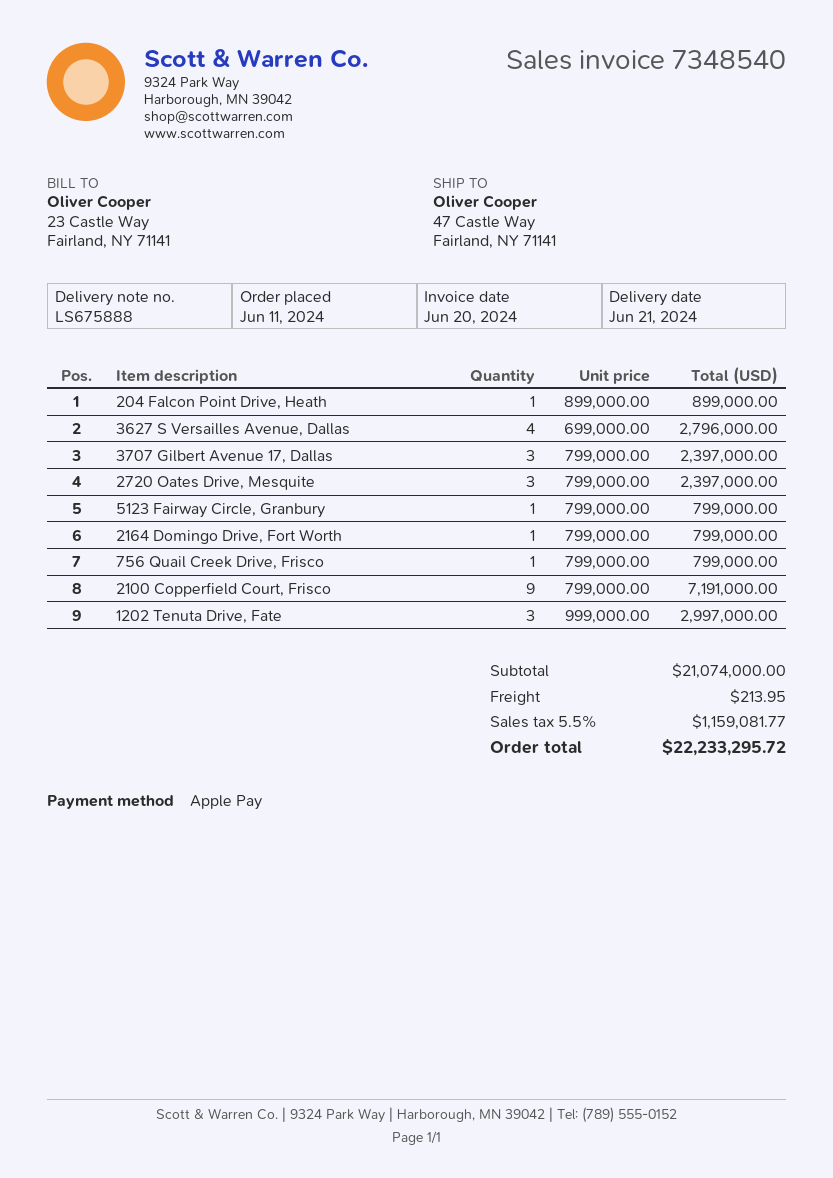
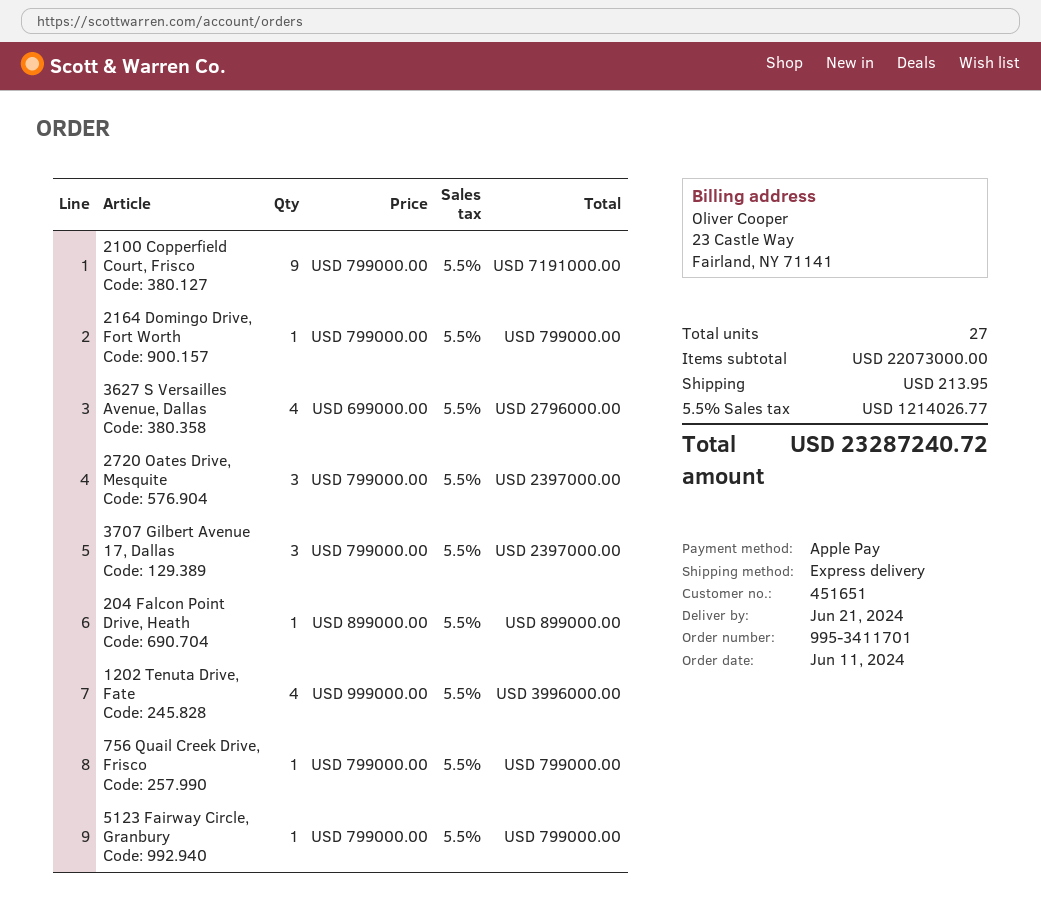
1202 Tenuta Drive, Fate: 3 x 999000.00 = 2997000.00 -> 4 x 999000.00 = 3996000.00
subtotal: 21074000.00 -> 22073000.00
tax: 5.5% = 1159081.77 -> 5.5% = 1214026.77
total: 22233295.72 -> 23287240.72

